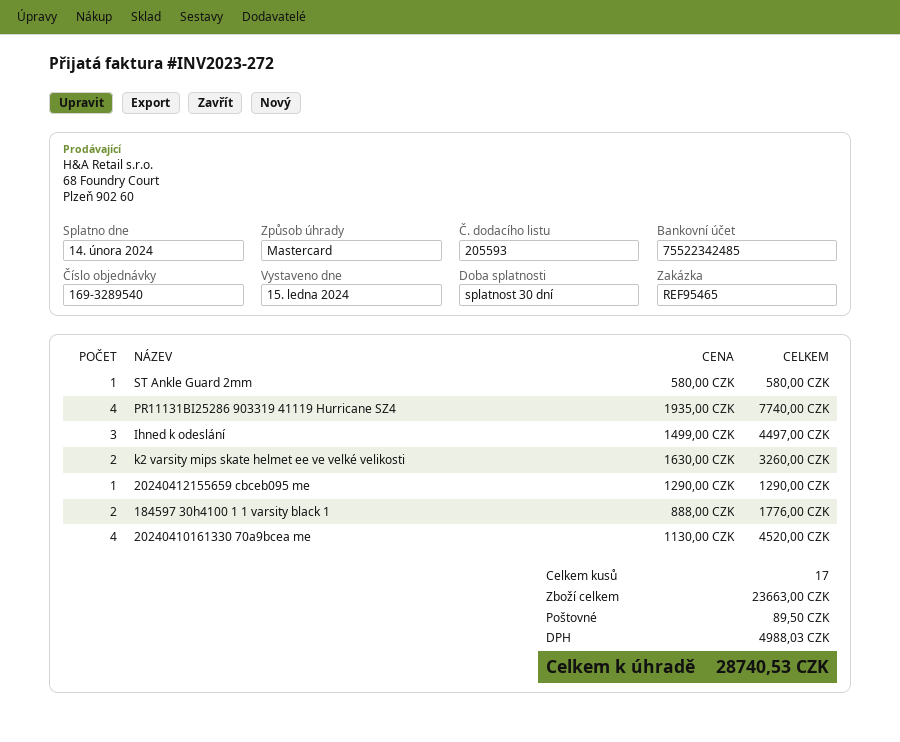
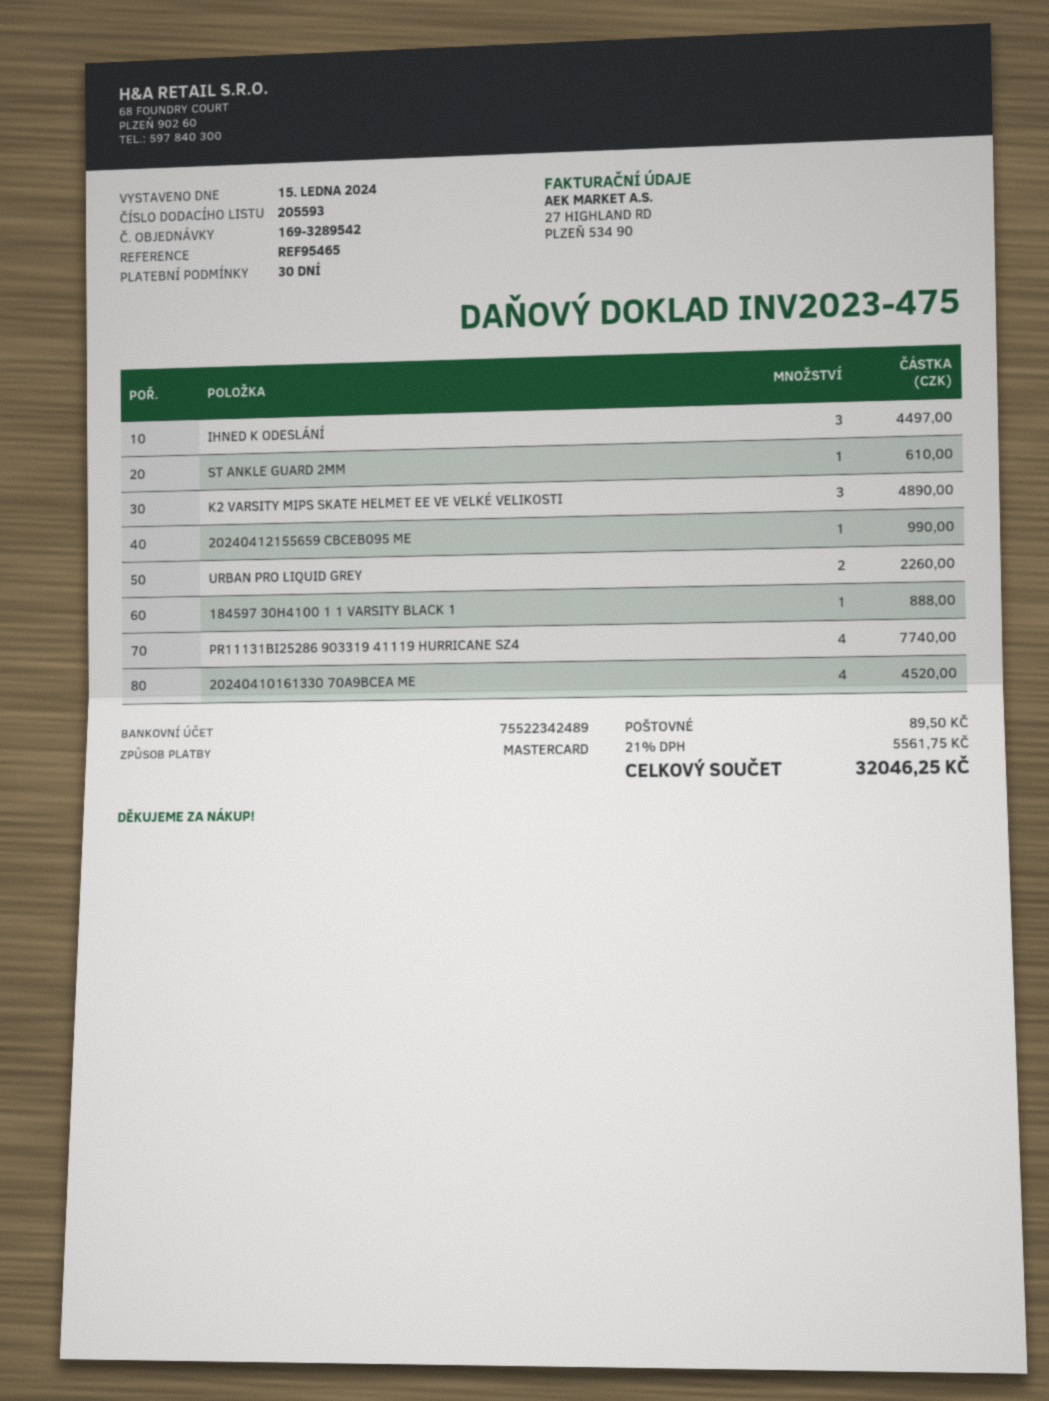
order number: 169-3289540 -> 169-3289542
invoice number: INV2023-272 -> INV2023-475
bank account: 75522342485 -> 75522342489
ST Ankle Guard 2mm: 1 for 580.00 -> 1 for 610.00
k2 varsity mips skate helmet ee ve velké velikosti: 2 for 3260.00 -> 3 for 4890.00
20240412155659 cbceb095 me: 1 for 1290.00 -> 1 for 990.00
184597 30h4100 1 1 varsity black 1: 2 for 1776.00 -> 1 for 888.00
URBAN PRO LIQUID GREY: none -> 2 for 2260.00
tax: 4988.03 -> 5561.75
total: 28740.53 -> 32046.25

